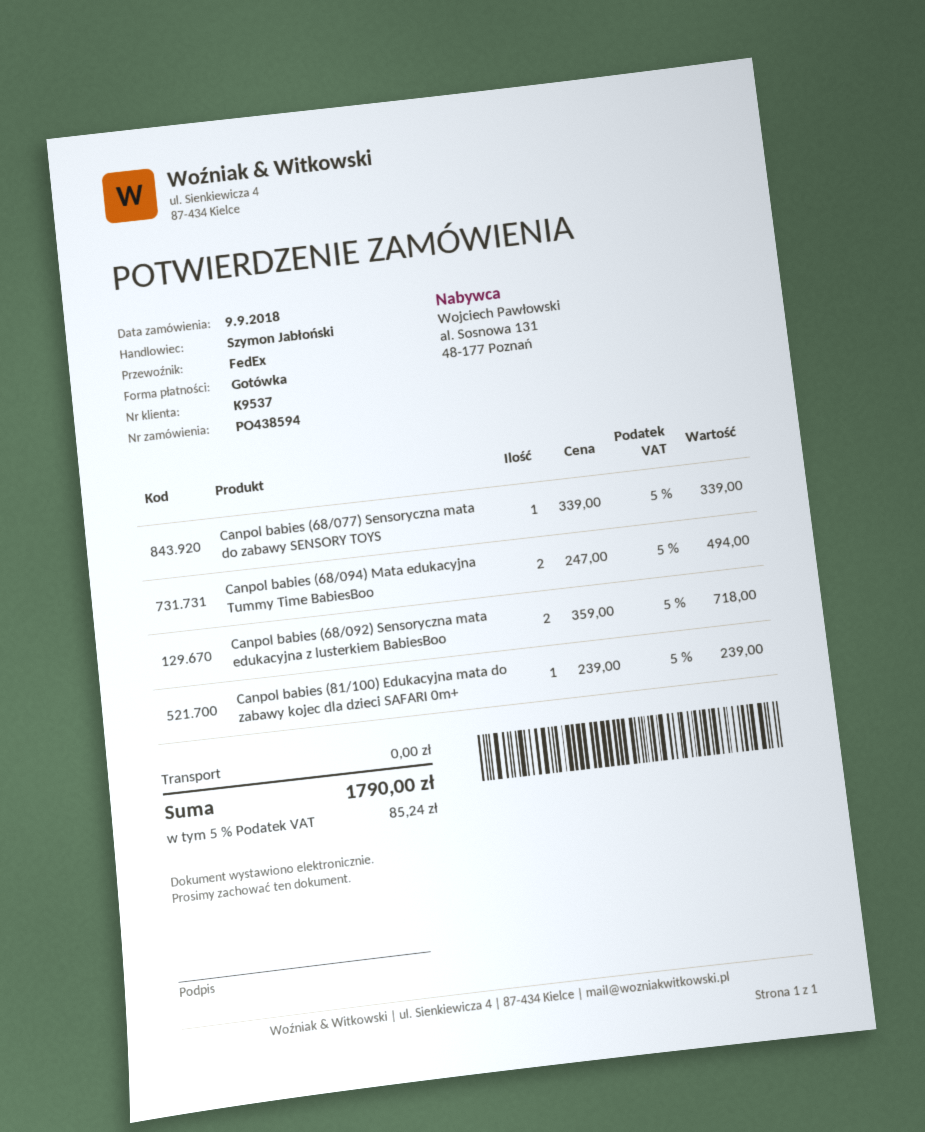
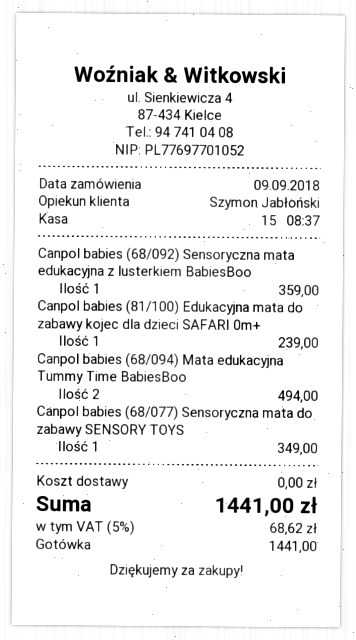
Canpol babies (68/077) Sensoryczna mata do zabawy SENSORY TOYS: 1 for 339.00 -> 1 for 349.00
Canpol babies (68/092) Sensoryczna mata edukacyjna z lusterkiem BabiesBoo: 2 for 718.00 -> 1 for 359.00
tax: 5% = 85.24 -> 5% = 68.62
total: 1790.00 -> 1441.00

